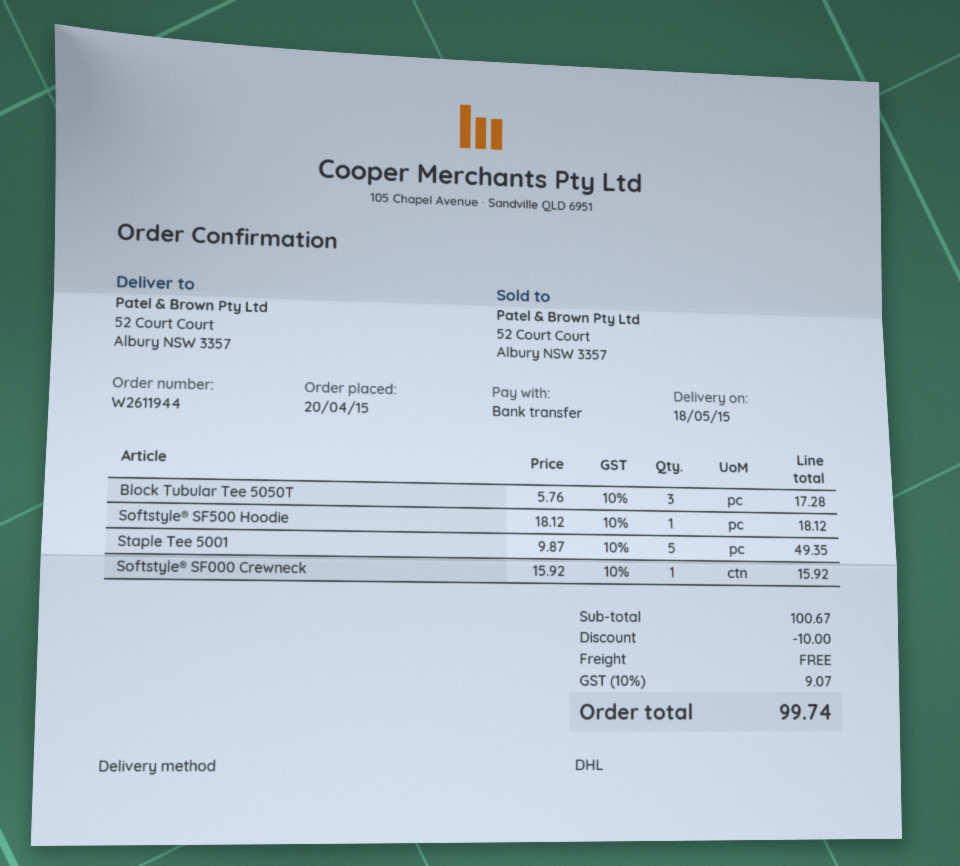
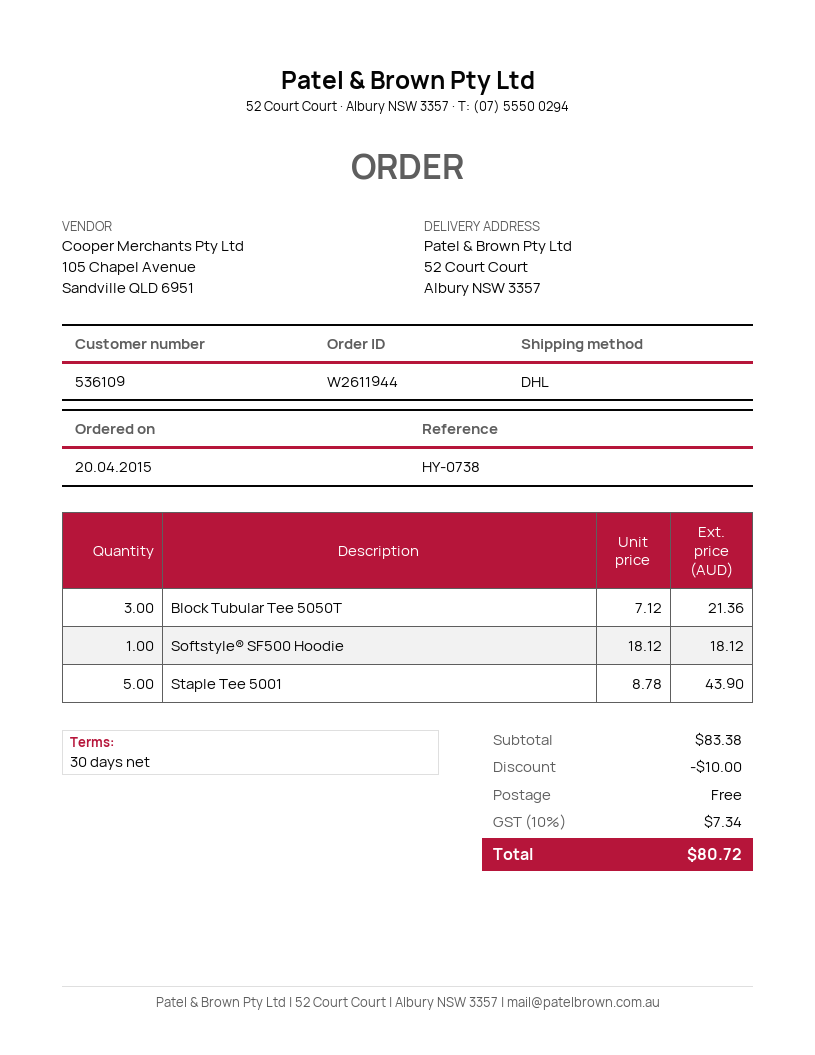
Block Tubular Tee 5050T: 3 x 5.76 = 17.28 -> 3 x 7.12 = 21.36
Staple Tee 5001: 5 x 9.87 = 49.35 -> 5 x 8.78 = 43.90
Softstyle® SF000 Crewneck: 1 x 15.92 = 15.92 -> none
subtotal: 100.67 -> 83.38
tax: 10% = 9.07 -> 10% = 7.34
total: 99.74 -> 80.72

